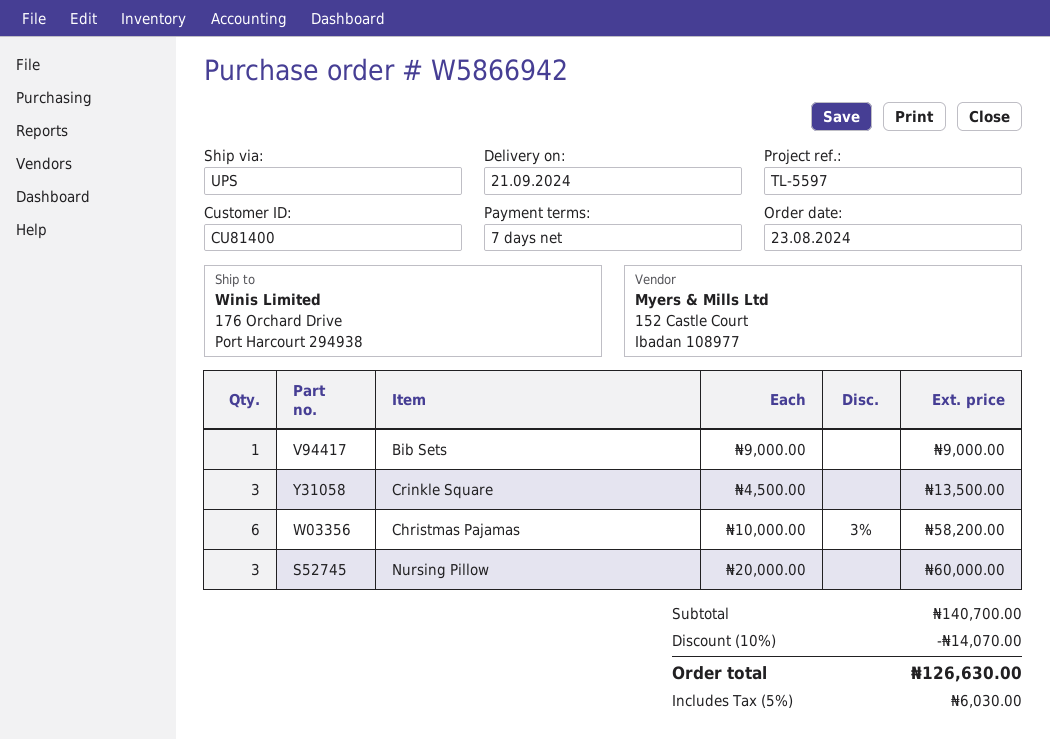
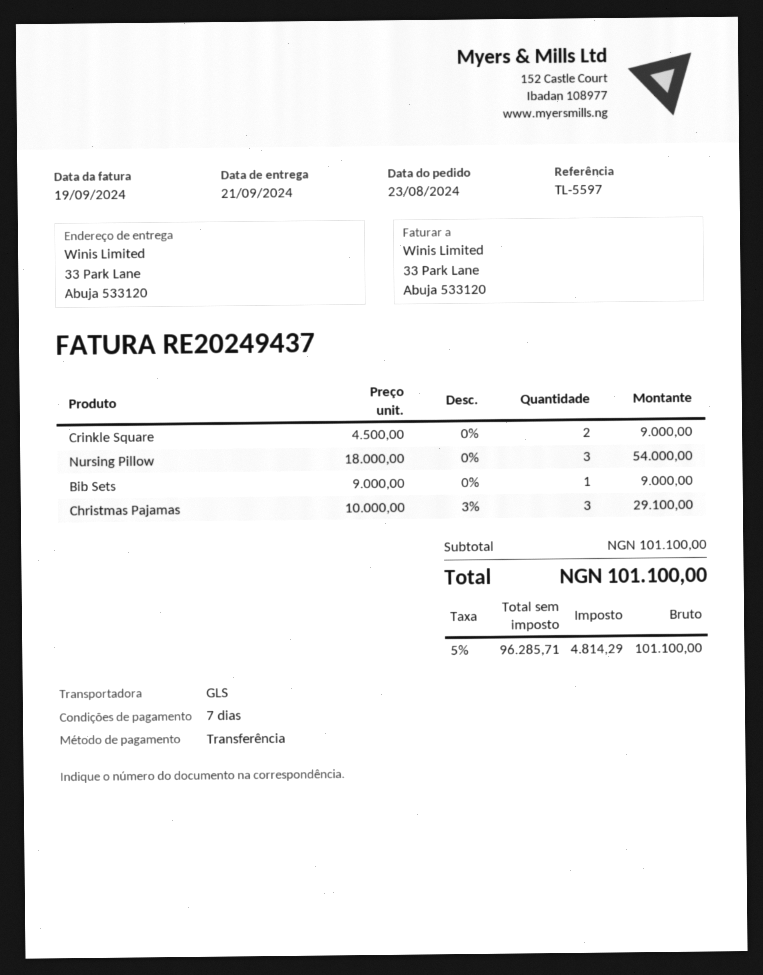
shipping method: UPS -> GLS
ship to: 176 Orchard Drive, Port Harcourt 294938 -> 33 Park Lane, Abuja 533120
Crinkle Square: 3 x 4500.00 = 13500.00 -> 2 x 4500.00 = 9000.00
Christmas Pajamas: 6 x 10000.00 - 3% = 58200.00 -> 3 x 10000.00 - 3% = 29100.00
Nursing Pillow: 3 x 20000.00 = 60000.00 -> 3 x 18000.00 = 54000.00
subtotal: 140700.00 -> 101100.00
discount: 10% = 14070.00 -> none
tax: 5% = 6030.00 -> 5% = 4814.29
total: 126630.00 -> 101100.00

